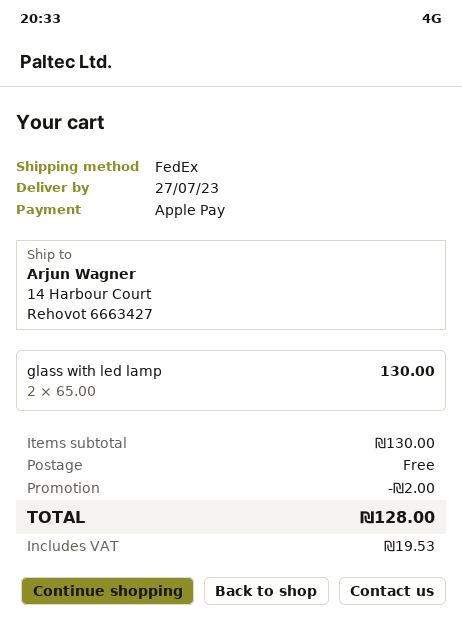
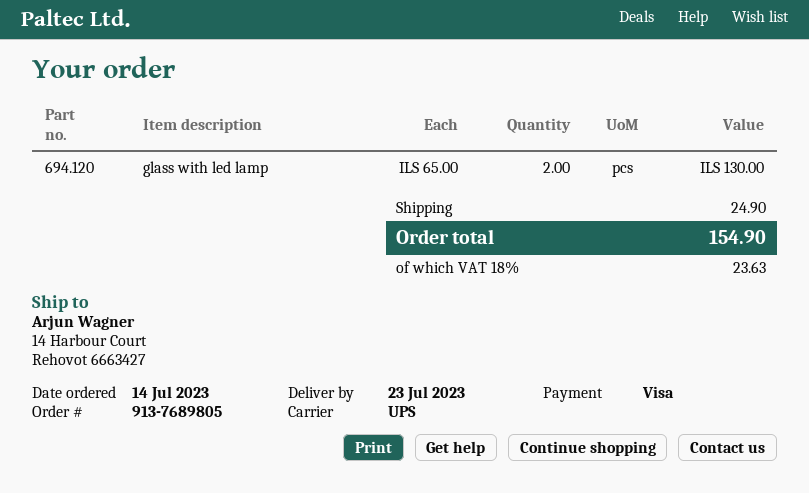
delivery date: 2023-07-27 -> 2023-07-23
payment method: Apple Pay -> Visa
shipping method: FedEx -> UPS
discount: 2.00 -> none
shipping: 0.00 -> 24.90
tax: 19.53 -> 23.63
total: 128.00 -> 154.90

